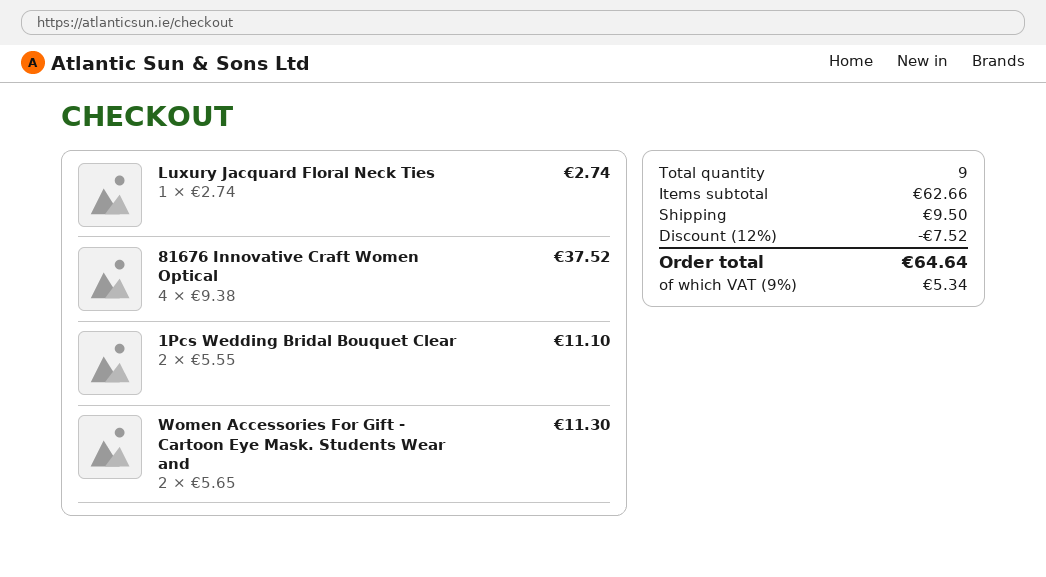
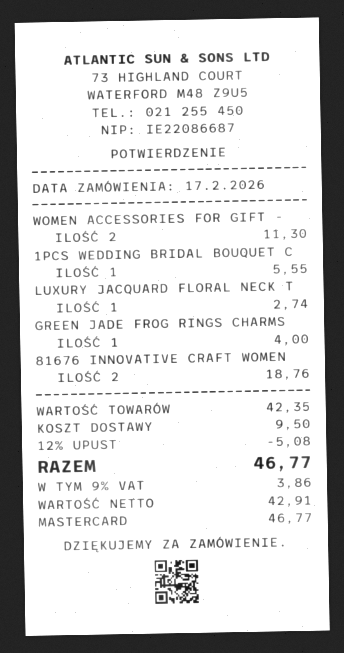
81676 Innovative Craft Women Optical: 4 for 37.52 -> 2 for 18.76
1Pcs Wedding Bridal Bouquet Clear: 2 for 11.10 -> 1 for 5.55
GREEN JADE FROG RINGS CHARMS: none -> 1 for 4.00
subtotal: 62.66 -> 42.35
discount: 12% = 7.52 -> 12% = 5.08
tax: 9% = 5.34 -> 9% = 3.86
total: 64.64 -> 46.77

